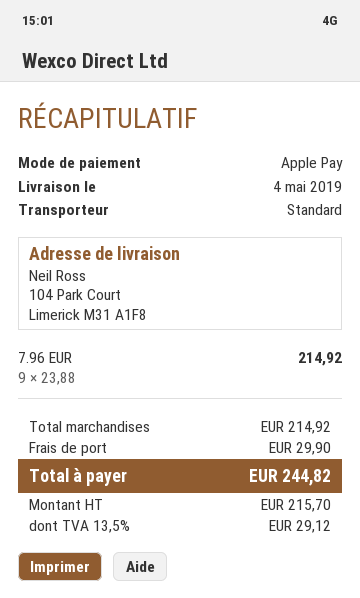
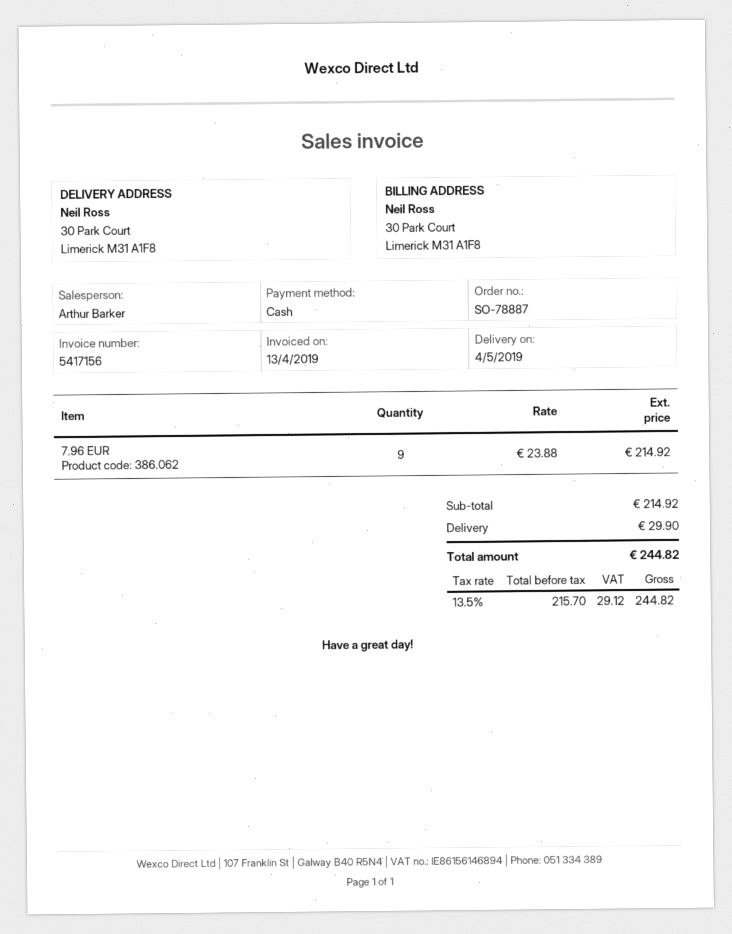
payment method: Apple Pay -> cash
ship to: 104 Park Court, Limerick M31 A1F8 -> 30 Park Court, Limerick M31 A1F8

